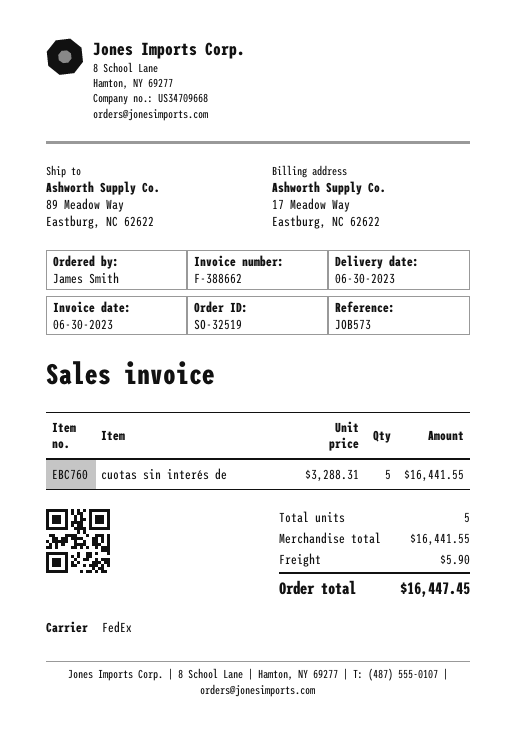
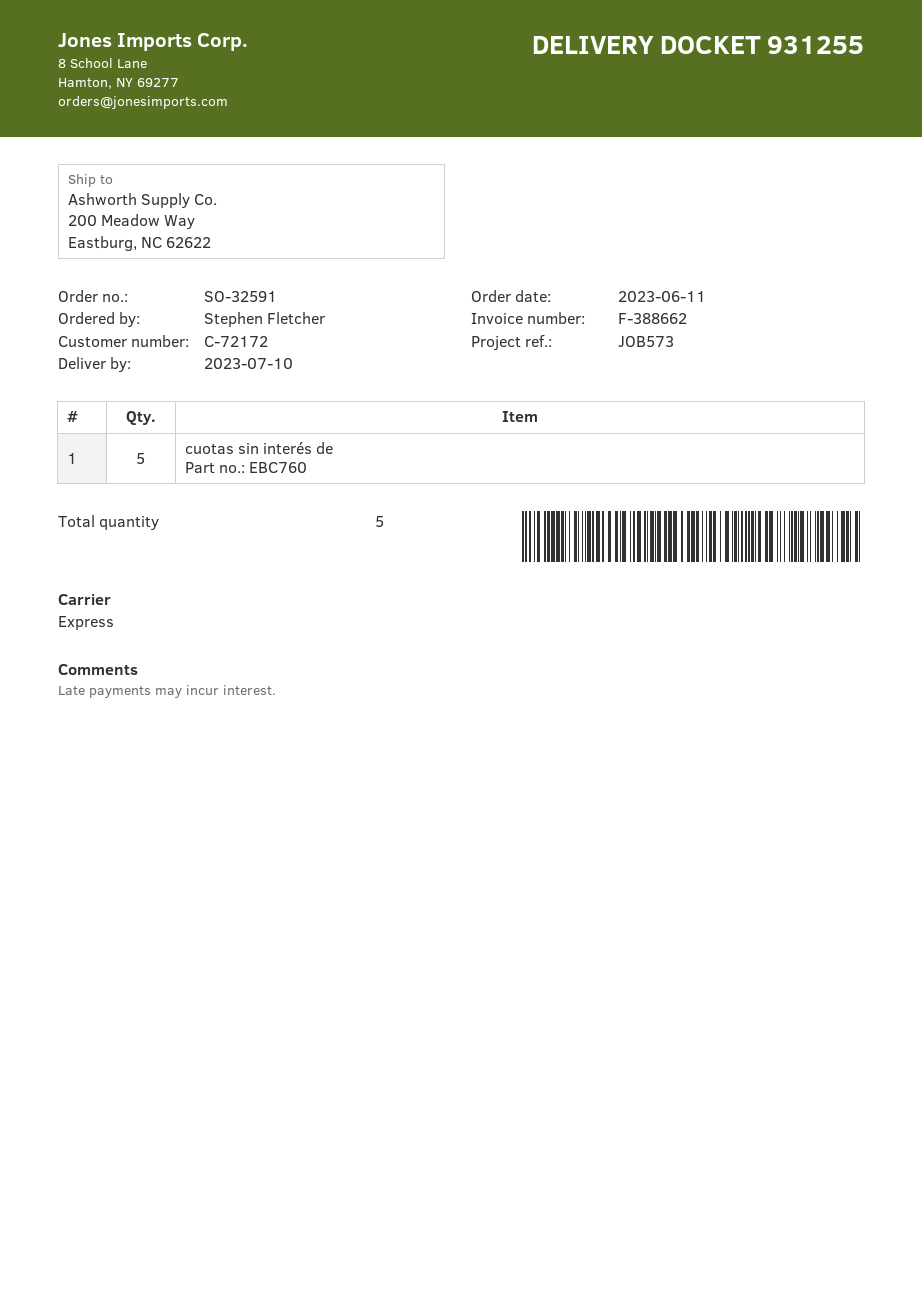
order number: SO-32519 -> SO-32591
delivery date: 2023-06-30 -> 2023-07-10
ordered by: James Smith -> Stephen Fletcher
shipping method: FedEx -> express
ship to: 89 Meadow Way, Eastburg, NC 62622 -> 200 Meadow Way, Eastburg, NC 62622

